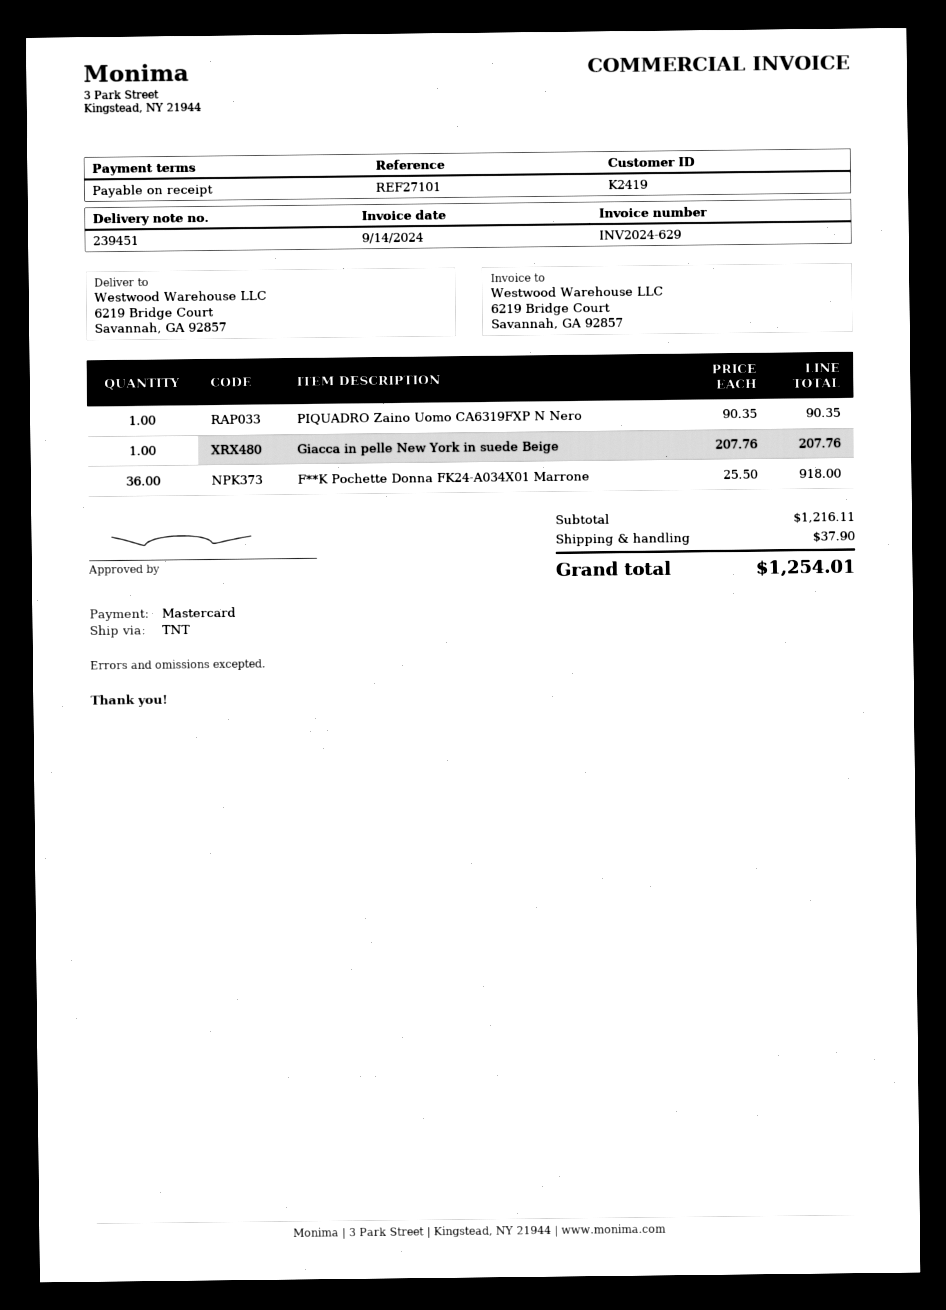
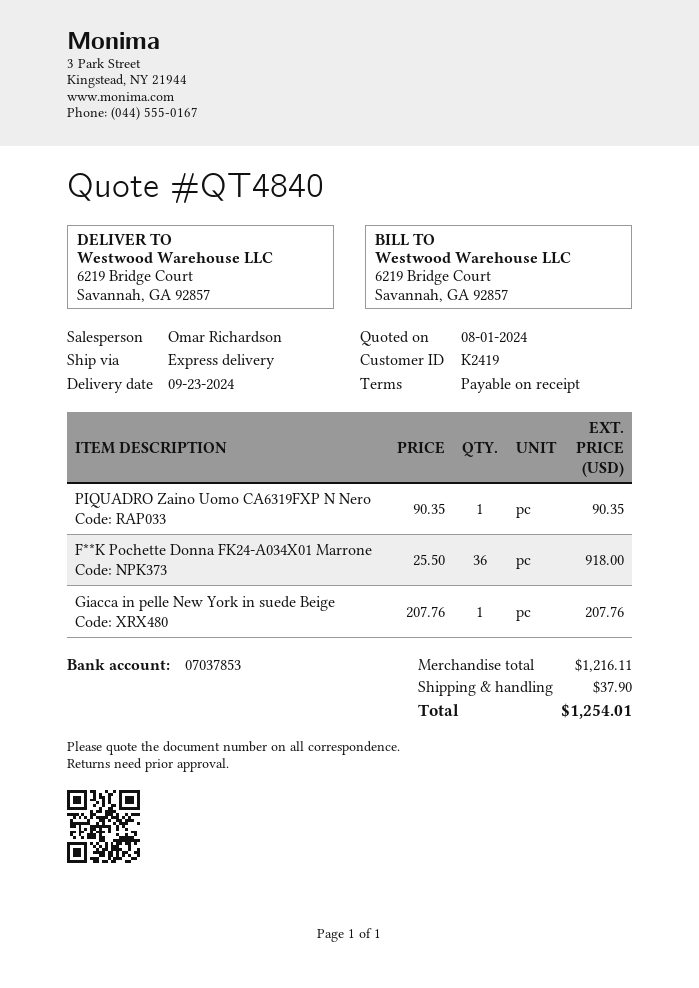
shipping method: TNT -> express

